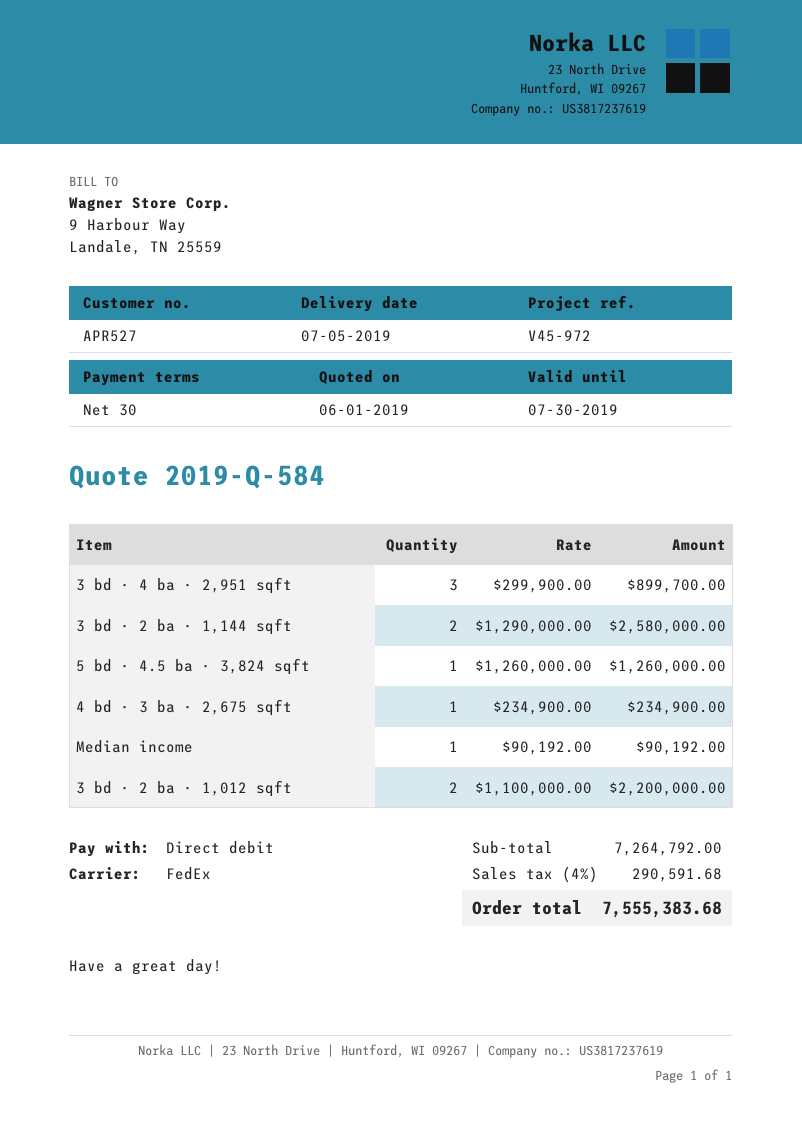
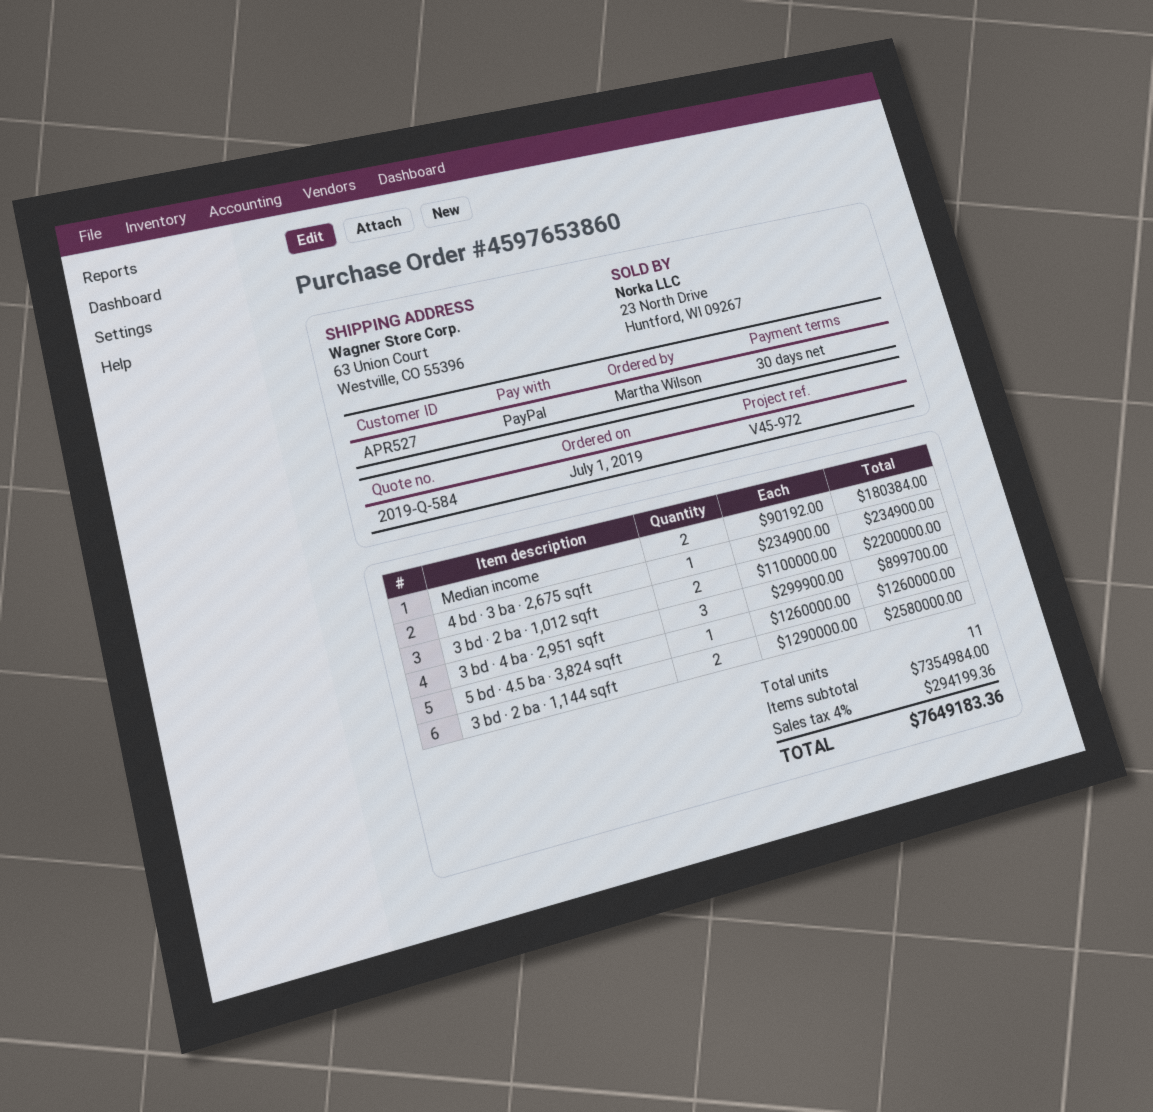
payment method: direct debit -> PayPal
Median income: 1 x 90192.00 = 90192.00 -> 2 x 90192.00 = 180384.00
subtotal: 7264792.00 -> 7354984.00
tax: 4% = 290591.68 -> 4% = 294199.36
total: 7555383.68 -> 7649183.36

